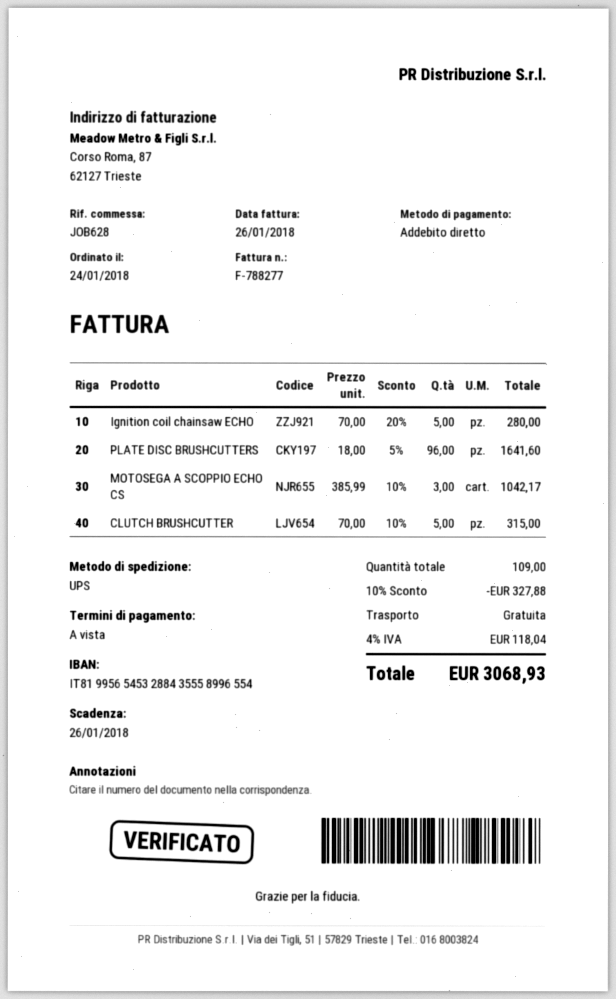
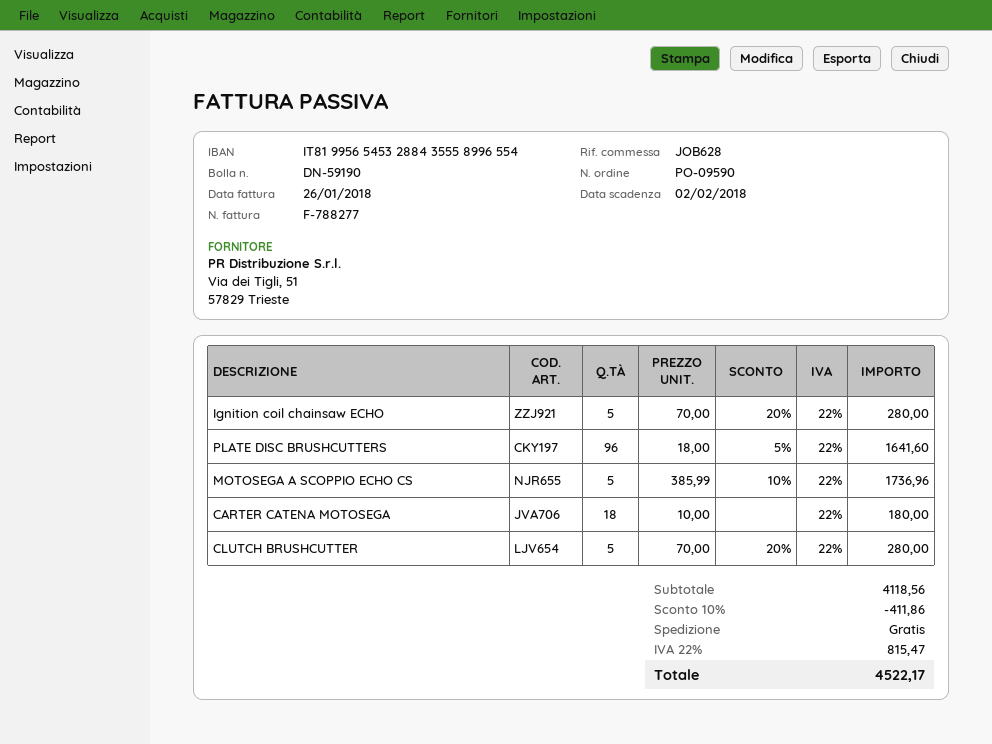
due date: 2018-01-26 -> 2018-02-02
MOTOSEGA A SCOPPIO ECHO CS: 3 x 385.99 - 10% = 1042.17 -> 5 x 385.99 - 10% = 1736.96
CLUTCH BRUSHCUTTER: 5 x 70.00 - 10% = 315.00 -> 5 x 70.00 - 20% = 280.00
CARTER CATENA MOTOSEGA: none -> 18 x 10.00 = 180.00
discount: 10% = 327.88 -> 10% = 411.86
tax: 4% = 118.04 -> 22% = 815.47
total: 3068.93 -> 4522.17

